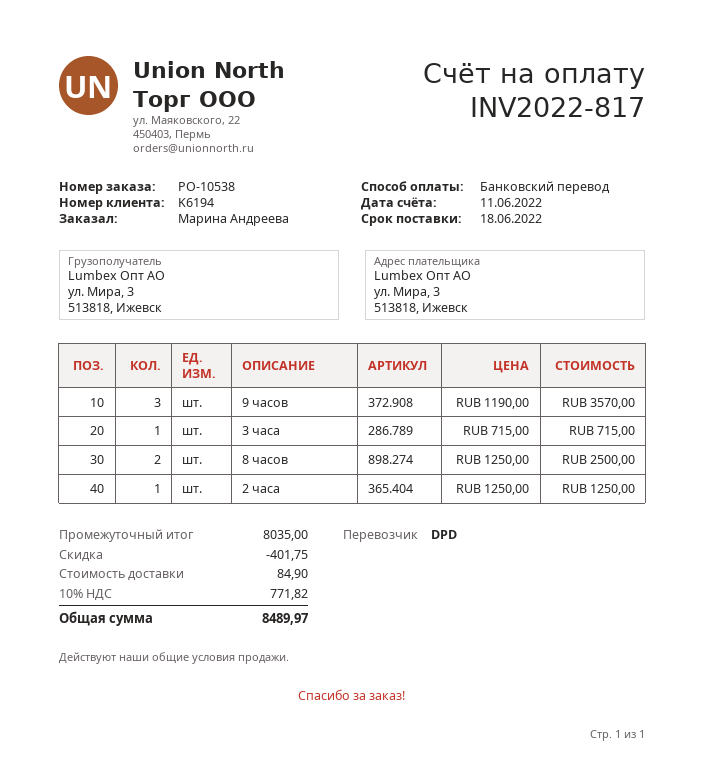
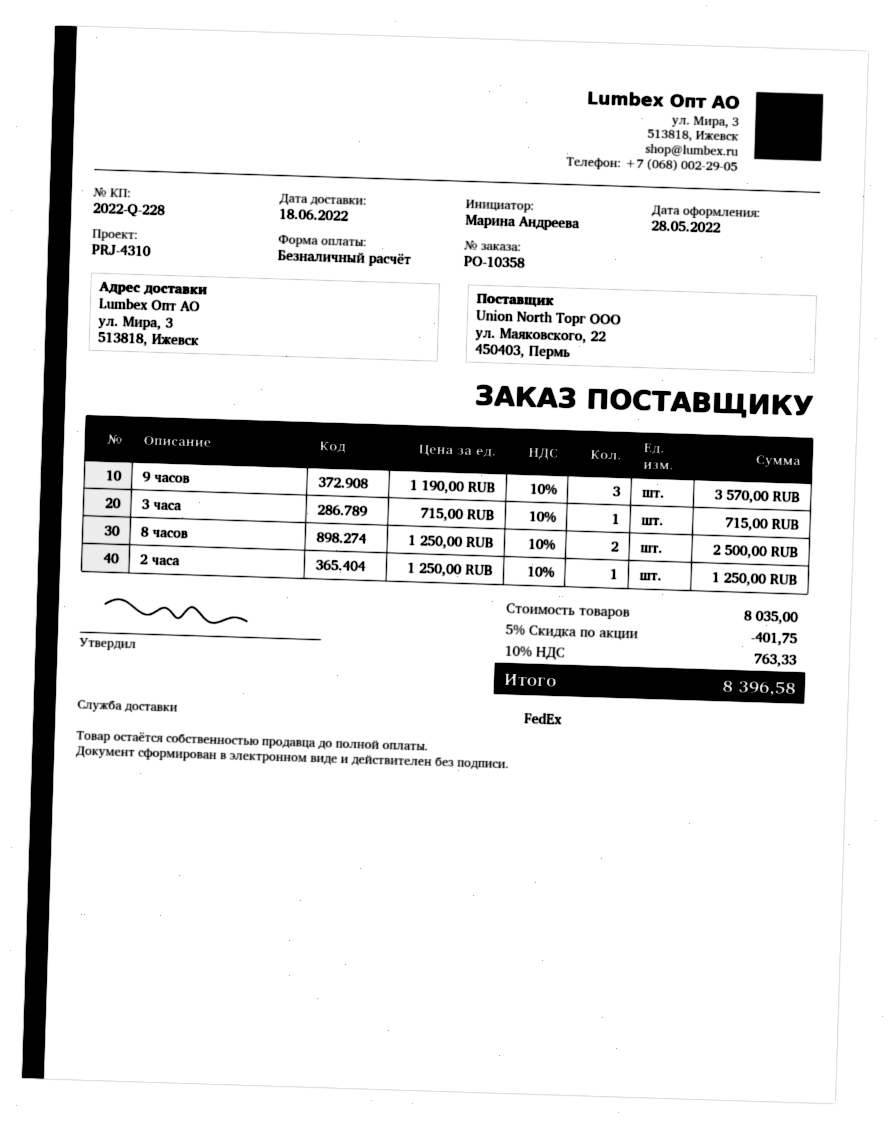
order number: PO-10538 -> PO-10358
shipping method: DPD -> FedEx
shipping: 84.90 -> none
tax: 10% = 771.82 -> 10% = 763.33
total: 8489.97 -> 8396.58

